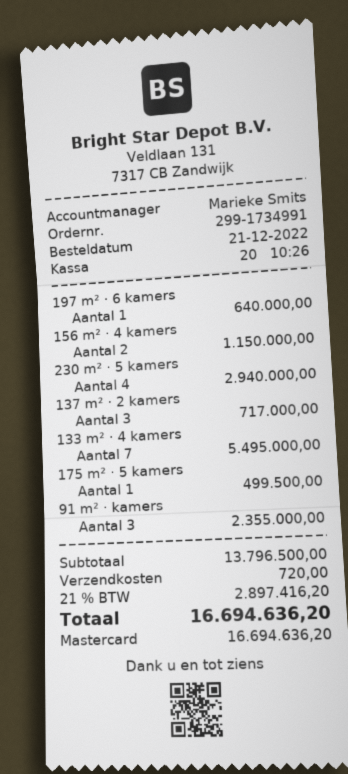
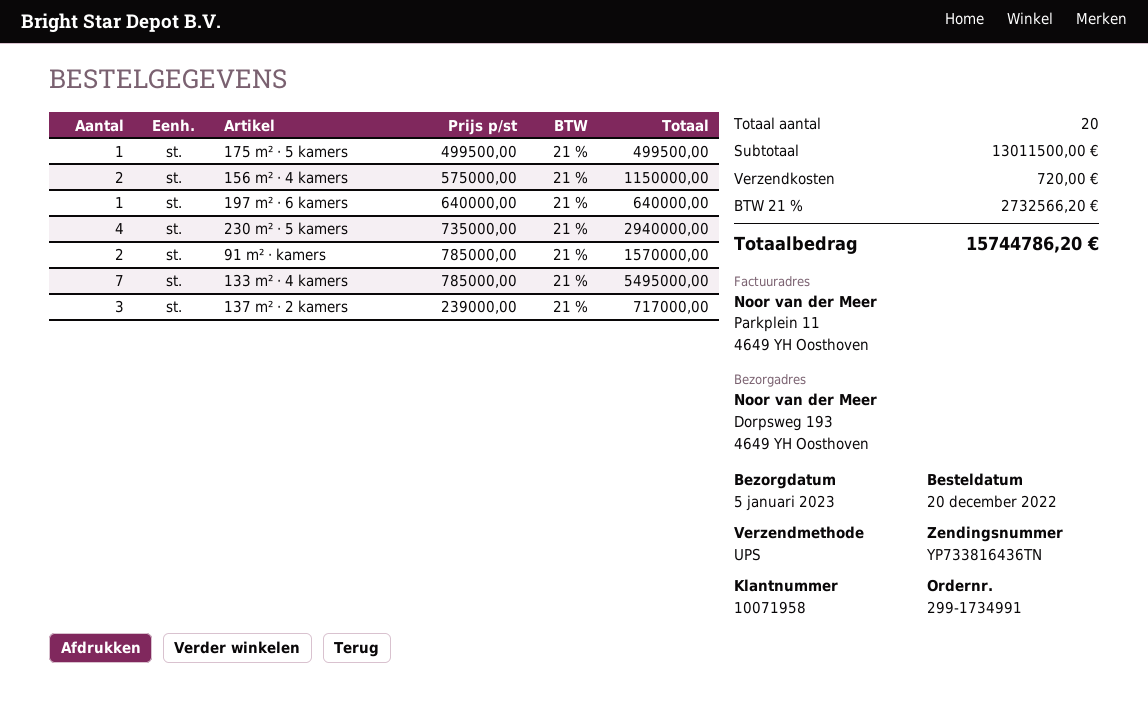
order date: 2022-12-21 -> 2022-12-20
91 m² · kamers: 3 for 2355000.00 -> 2 for 1570000.00
subtotal: 13796500.00 -> 13011500.00
tax: 21% = 2897416.20 -> 21% = 2732566.20
total: 16694636.20 -> 15744786.20

